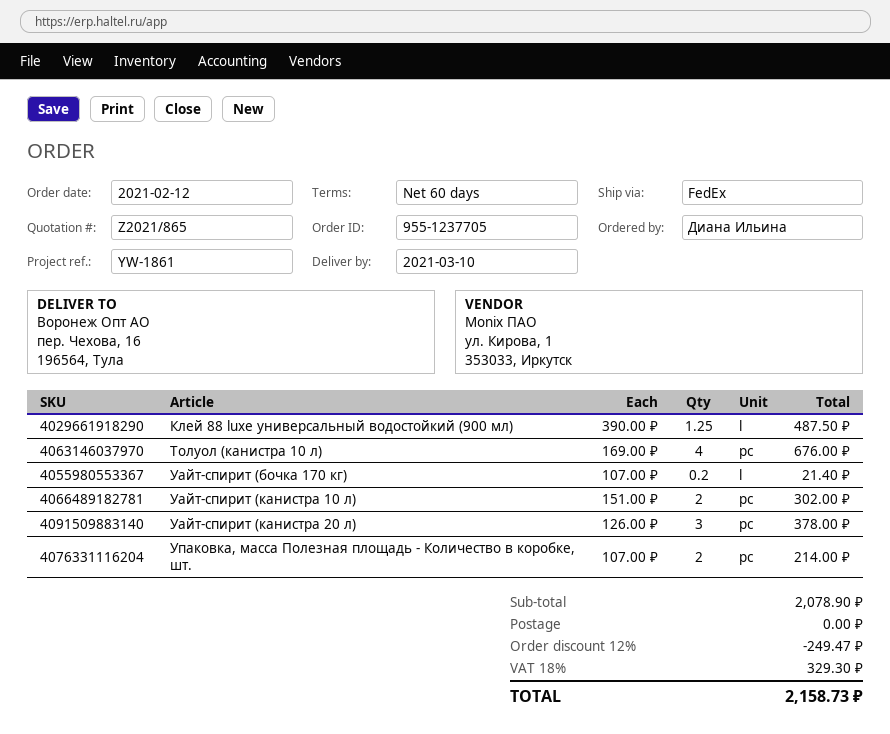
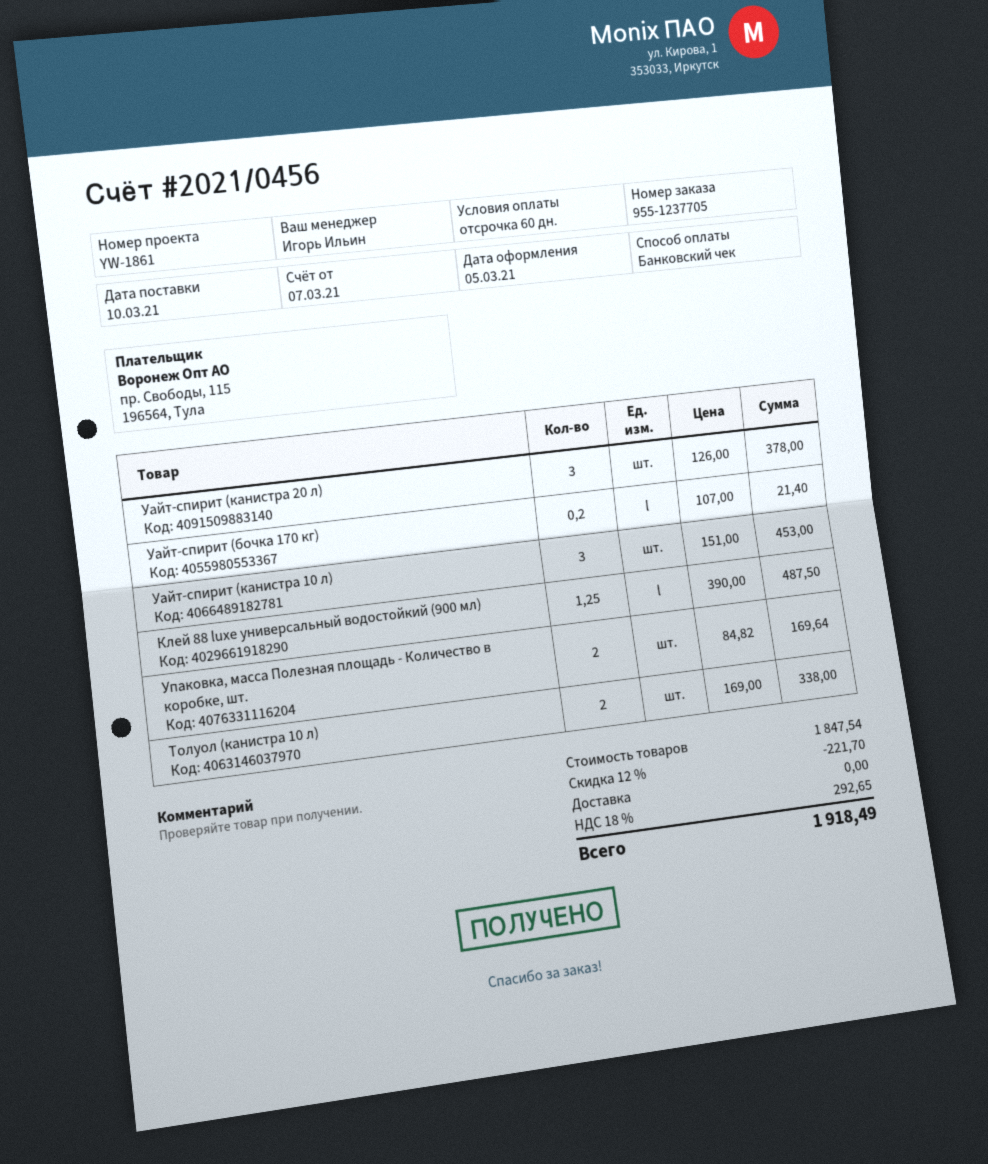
order date: 2021-02-12 -> 2021-03-05
Толуол (канистра 10 л): 4 x 169.00 = 676.00 -> 2 x 169.00 = 338.00
Уайт-спирит (канистра 10 л): 2 x 151.00 = 302.00 -> 3 x 151.00 = 453.00
Упаковка, масса Полезная площадь - Количество в коробке, шт.: 2 x 107.00 = 214.00 -> 2 x 84.82 = 169.64
subtotal: 2078.90 -> 1847.54
discount: 12% = 249.47 -> 12% = 221.70
tax: 18% = 329.30 -> 18% = 292.65
total: 2158.73 -> 1918.49

